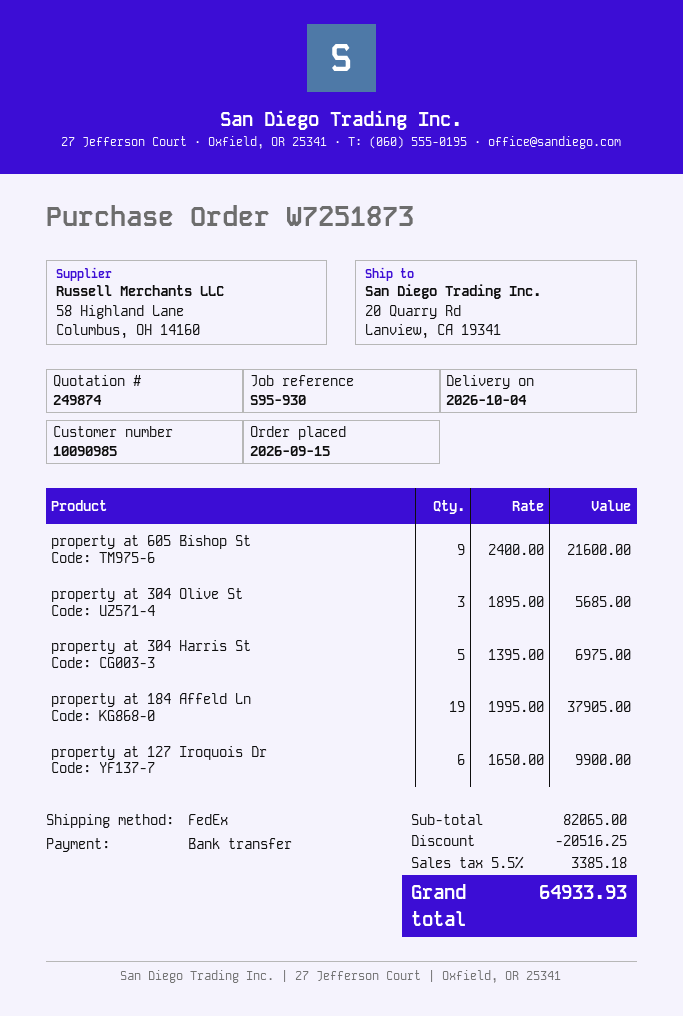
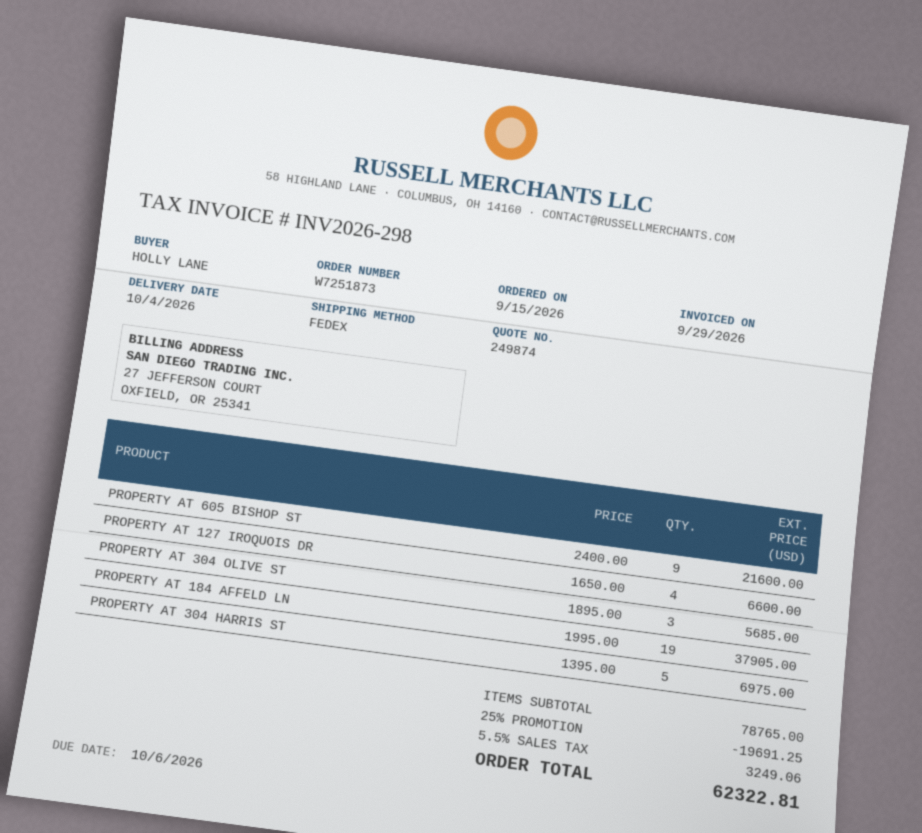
property at 127 Iroquois Dr: 6 x 1650.00 = 9900.00 -> 4 x 1650.00 = 6600.00
subtotal: 82065.00 -> 78765.00
discount: 20516.25 -> 19691.25
tax: 5.5% = 3385.18 -> 5.5% = 3249.06
total: 64933.93 -> 62322.81

